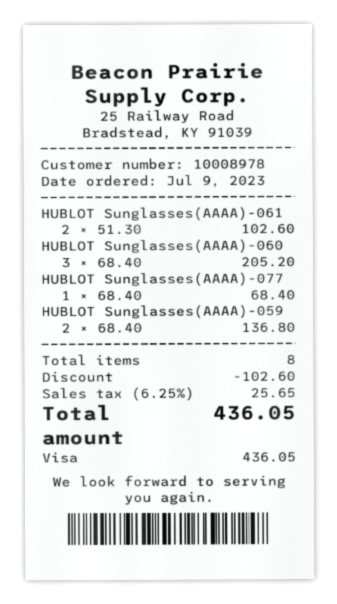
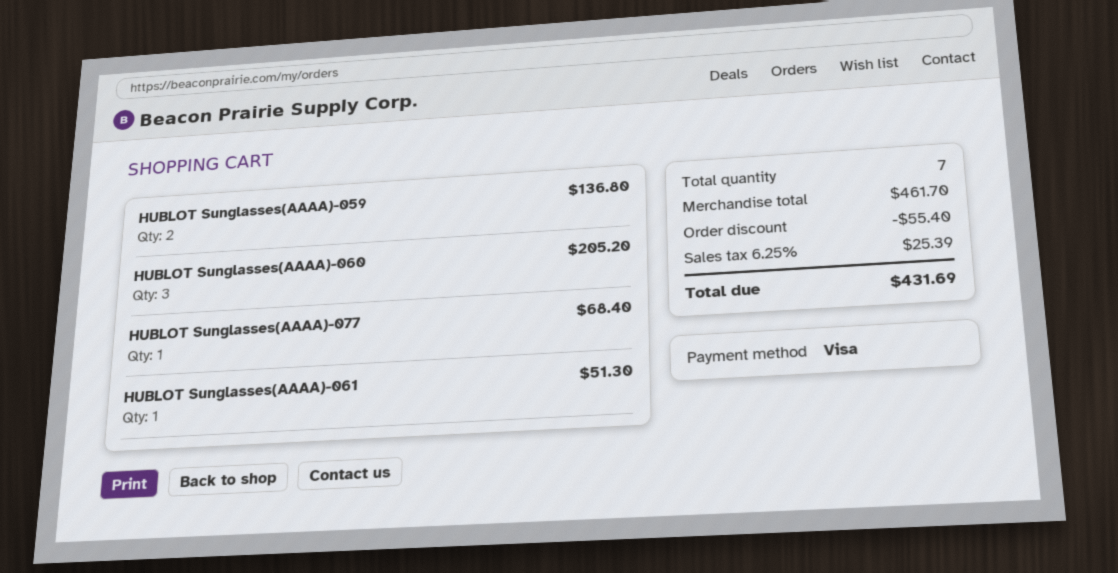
HUBLOT Sunglasses(AAAA)-061: 2 for 102.60 -> 1 for 51.30
total quantity: 8 -> 7
discount: 102.60 -> 55.40
tax: 6.25% = 25.65 -> 6.25% = 25.39
total: 436.05 -> 431.69

